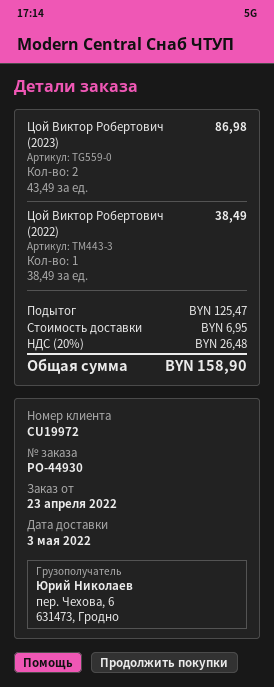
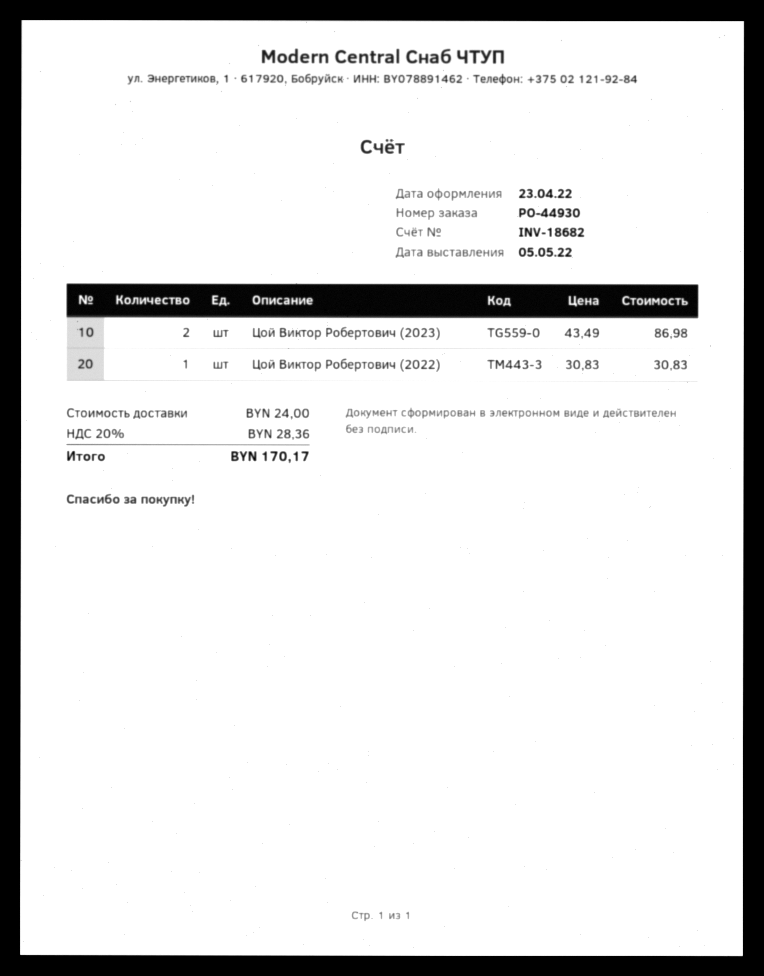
Цой Виктор Робертович (2022): 1 x 38.49 = 38.49 -> 1 x 30.83 = 30.83
shipping: 6.95 -> 24.00
tax: 20% = 26.48 -> 20% = 28.36
total: 158.90 -> 170.17

